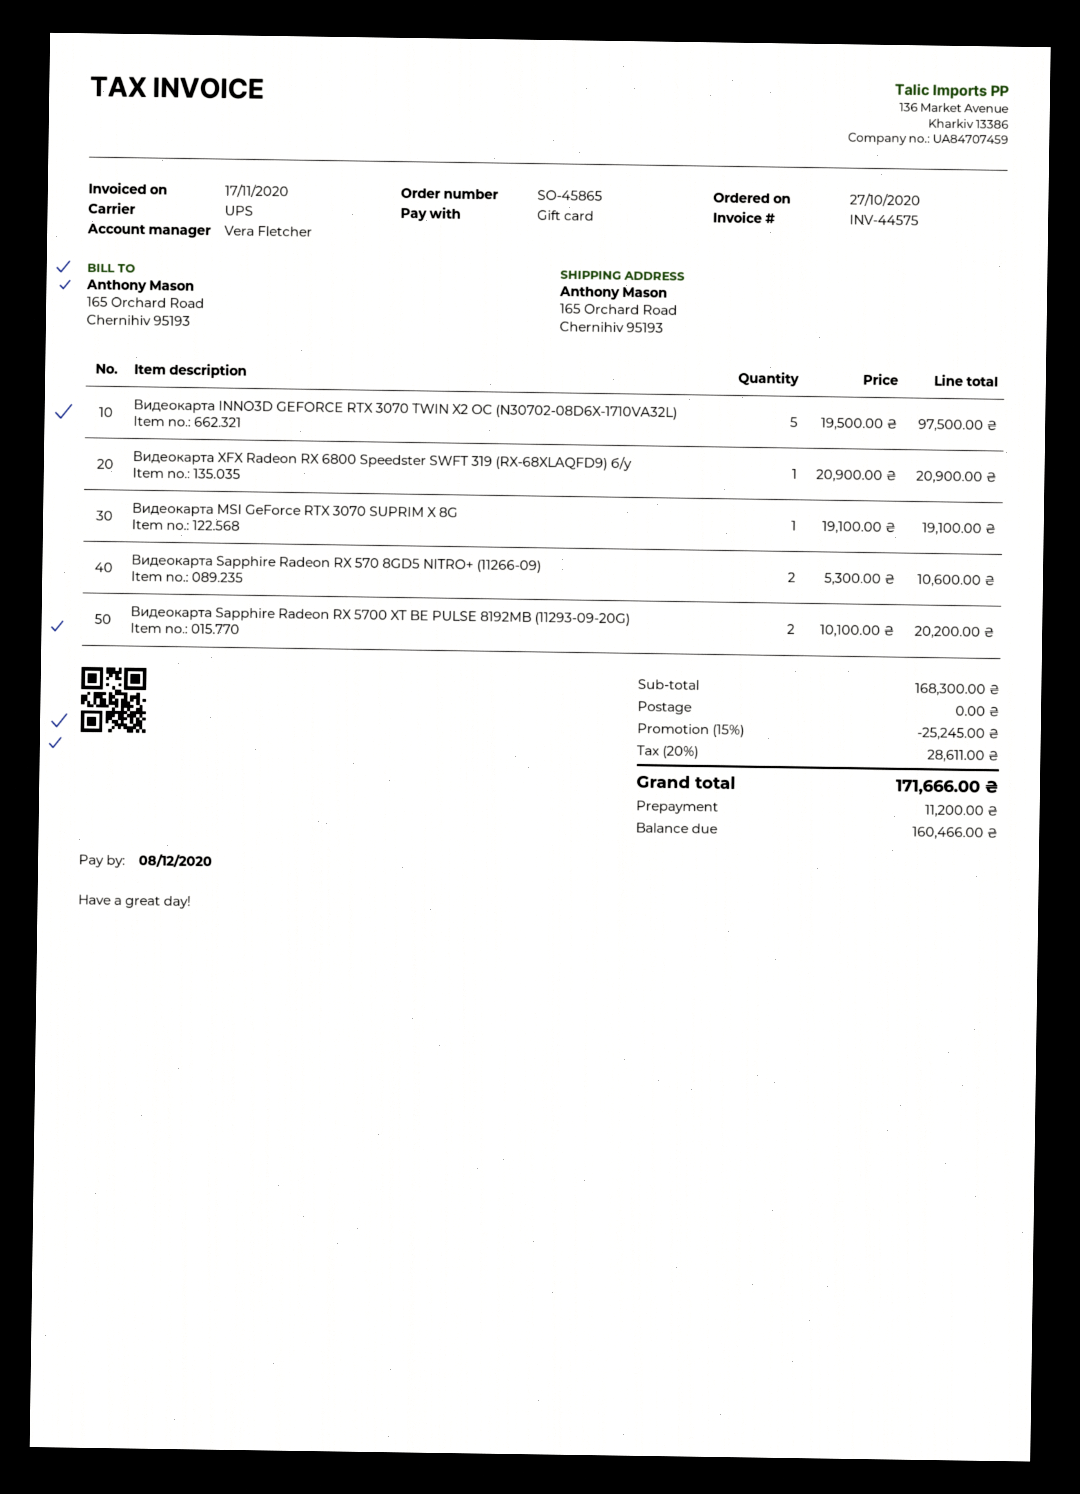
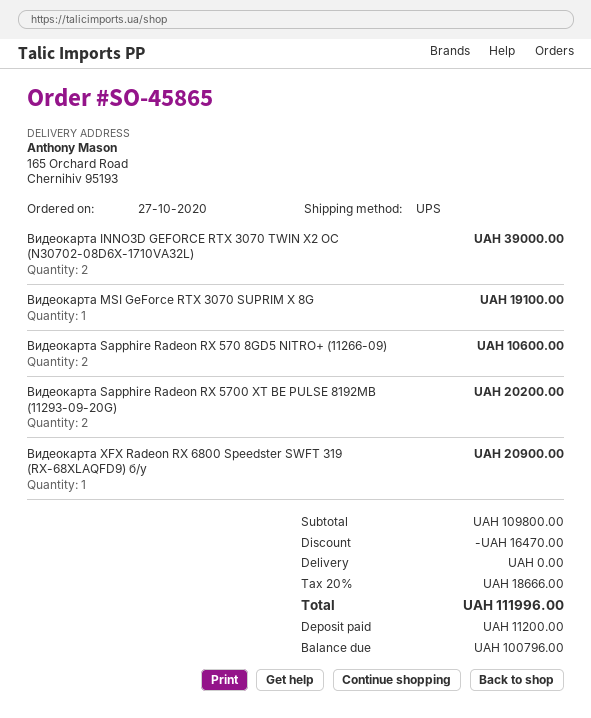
Видеокарта INNO3D GEFORCE RTX 3070 TWIN X2 OC (N30702-08D6X-1710VA32L): 5 for 97500.00 -> 2 for 39000.00
subtotal: 168300.00 -> 109800.00
discount: 25245.00 -> 16470.00
tax: 20% = 28611.00 -> 20% = 18666.00
total: 171666.00 -> 111996.00
balance: 160466.00 -> 100796.00

